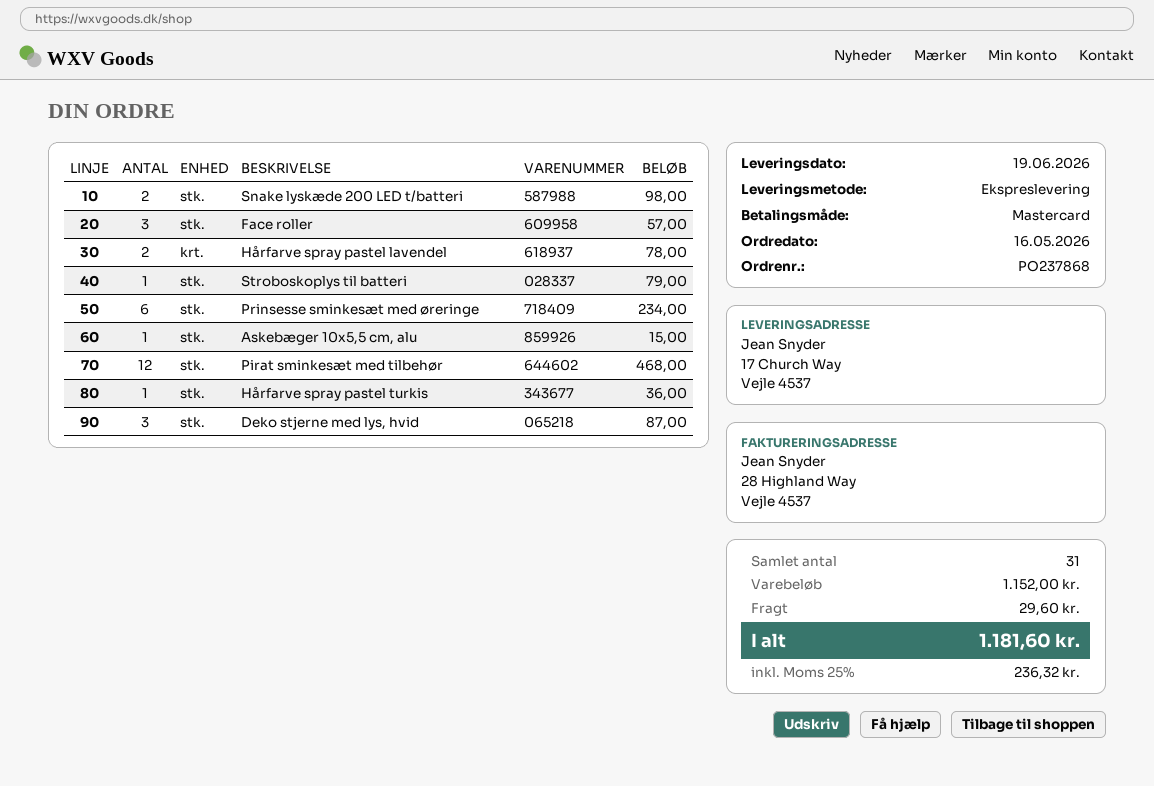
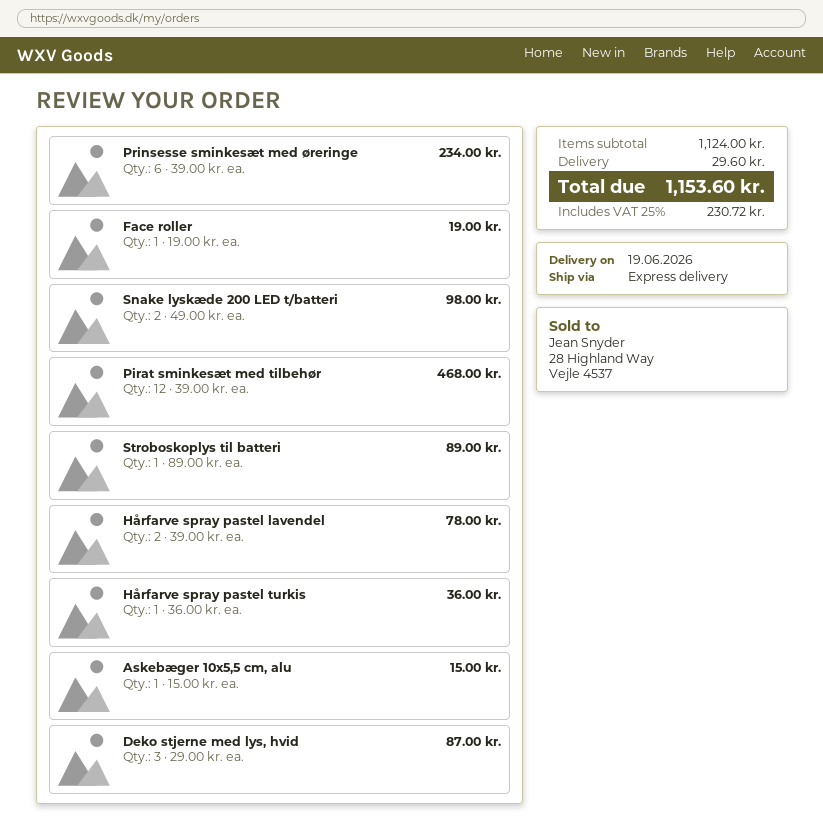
Face roller: 3 for 57.00 -> 1 for 19.00
Stroboskoplys til batteri: 1 for 79.00 -> 1 for 89.00
subtotal: 1152.00 -> 1124.00
tax: 25% = 236.32 -> 25% = 230.72
total: 1181.60 -> 1153.60

